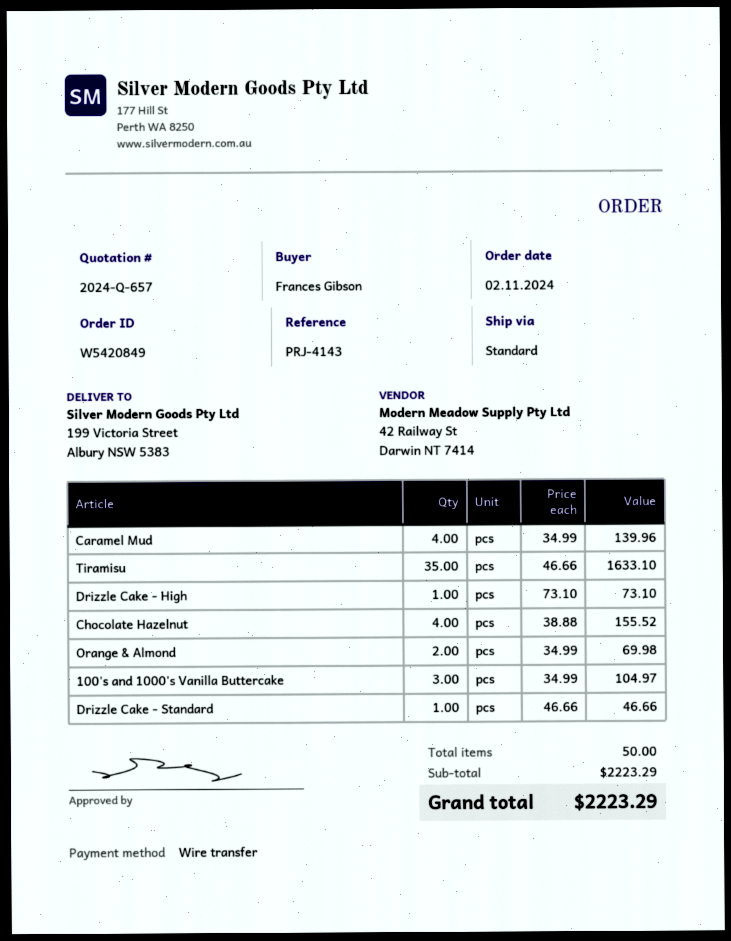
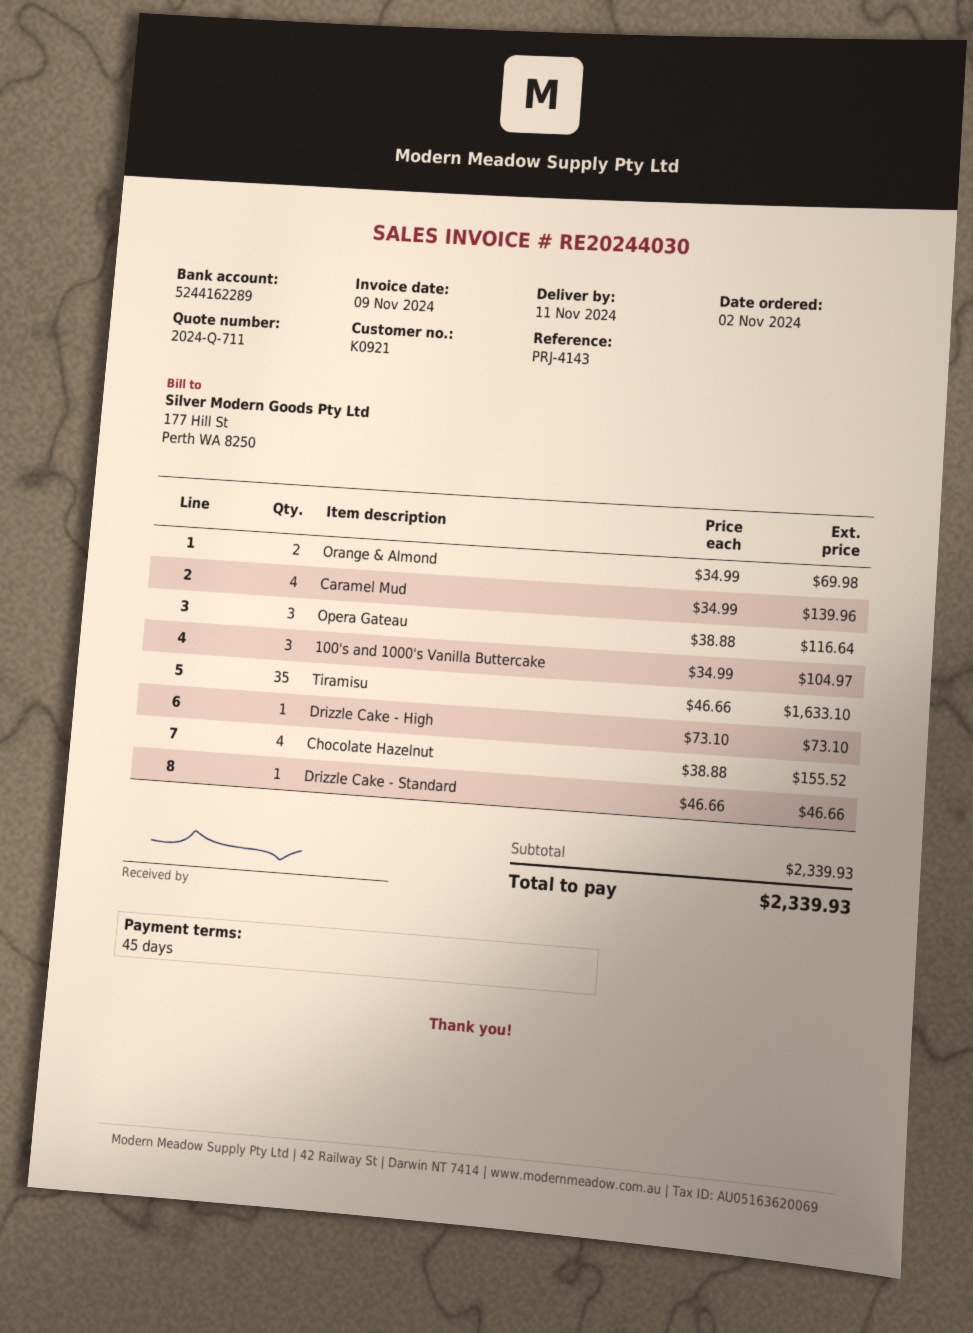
quote number: 2024-Q-657 -> 2024-Q-711
Opera Gateau: none -> 3 x 38.88 = 116.64
subtotal: 2223.29 -> 2339.93
total: 2223.29 -> 2339.93

